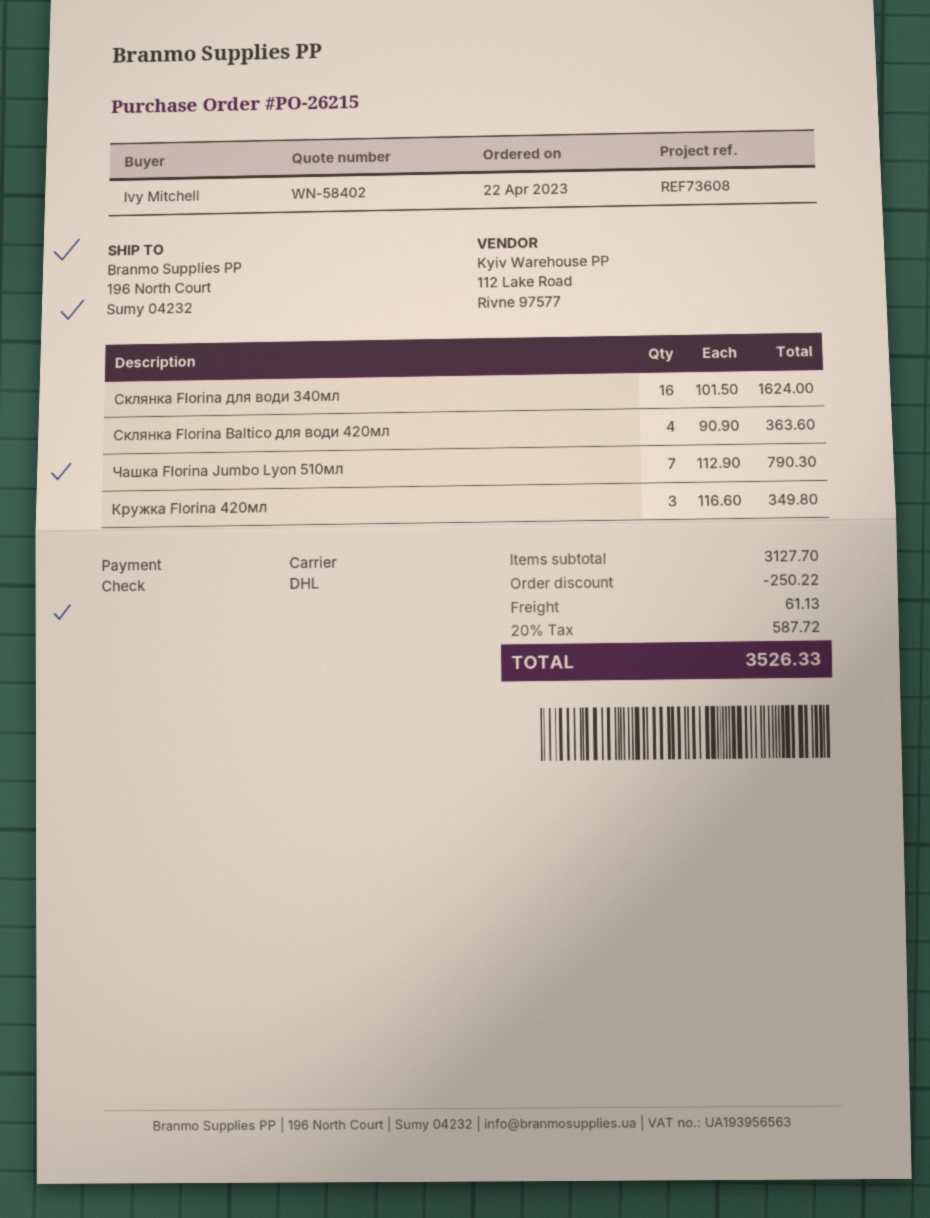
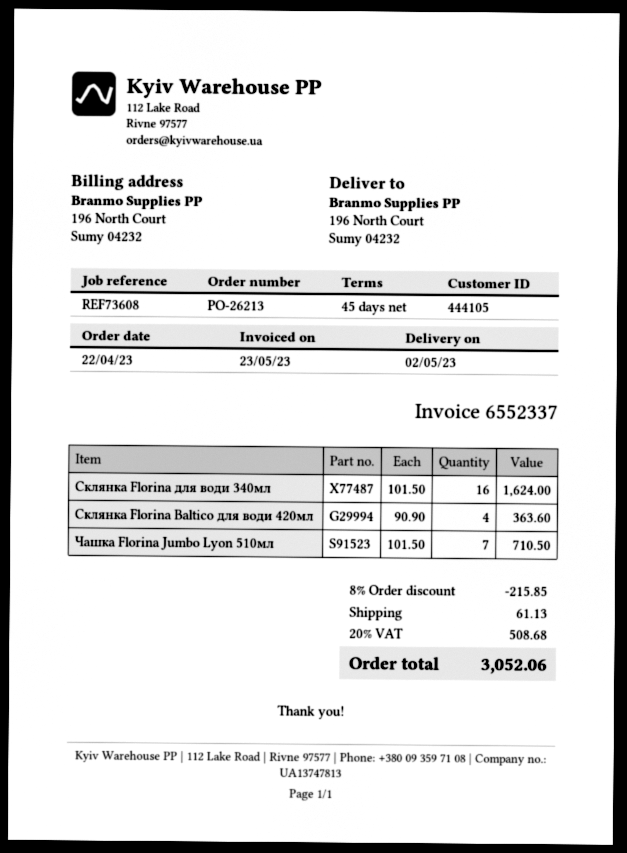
order number: PO-26215 -> PO-26213
Чашка Florina Jumbo Lyon 510мл: 7 x 112.90 = 790.30 -> 7 x 101.50 = 710.50
Кружка Florina 420мл: 3 x 116.60 = 349.80 -> none
discount: 250.22 -> 215.85
tax: 20% = 587.72 -> 20% = 508.68
total: 3526.33 -> 3052.06

